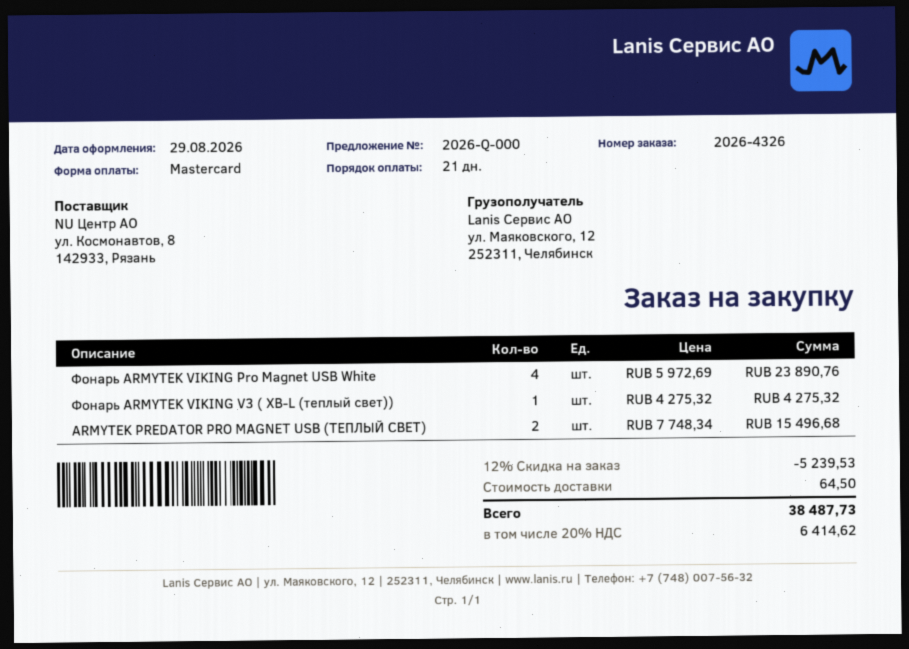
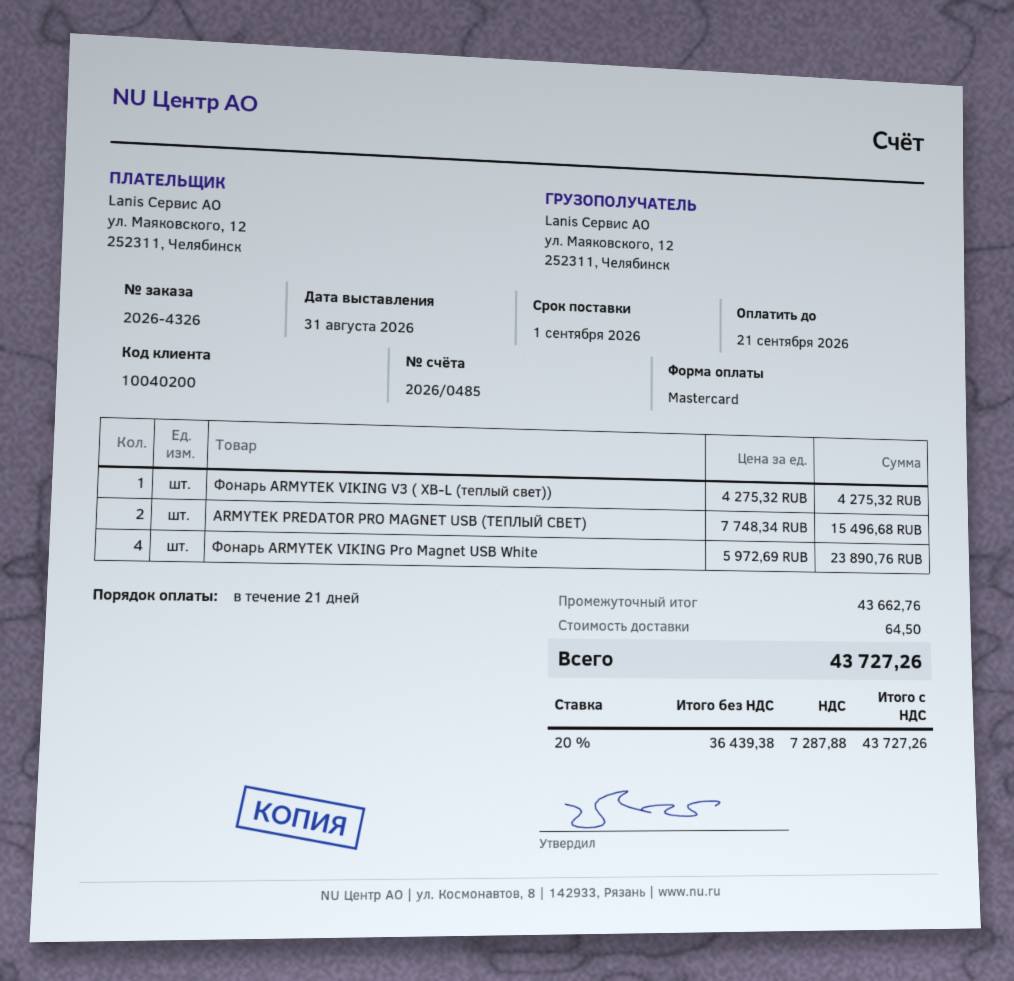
discount: 12% = 5239.53 -> none
tax: 20% = 6414.62 -> 20% = 7287.88
total: 38487.73 -> 43727.26

